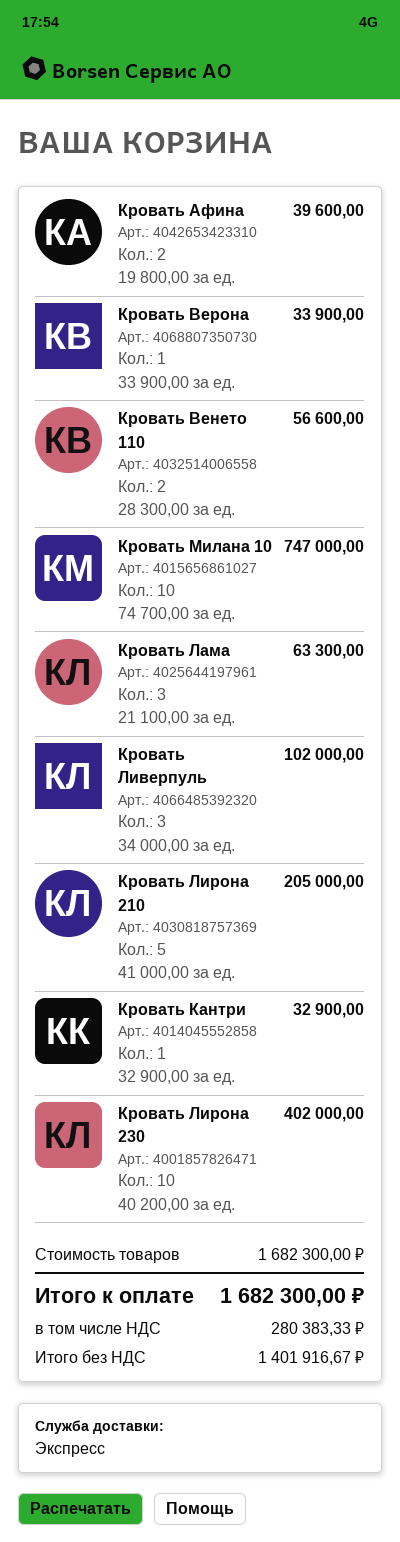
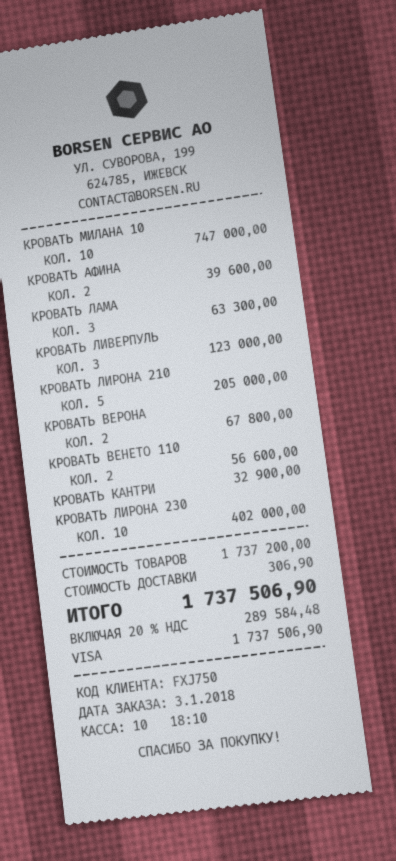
Кровать Верона: 1 for 33900.00 -> 2 for 67800.00
Кровать Ливерпуль: 3 for 102000.00 -> 3 for 123000.00
subtotal: 1682300.00 -> 1737200.00
shipping: none -> 306.90
tax: 280383.33 -> 289584.48
total: 1682300.00 -> 1737506.90

